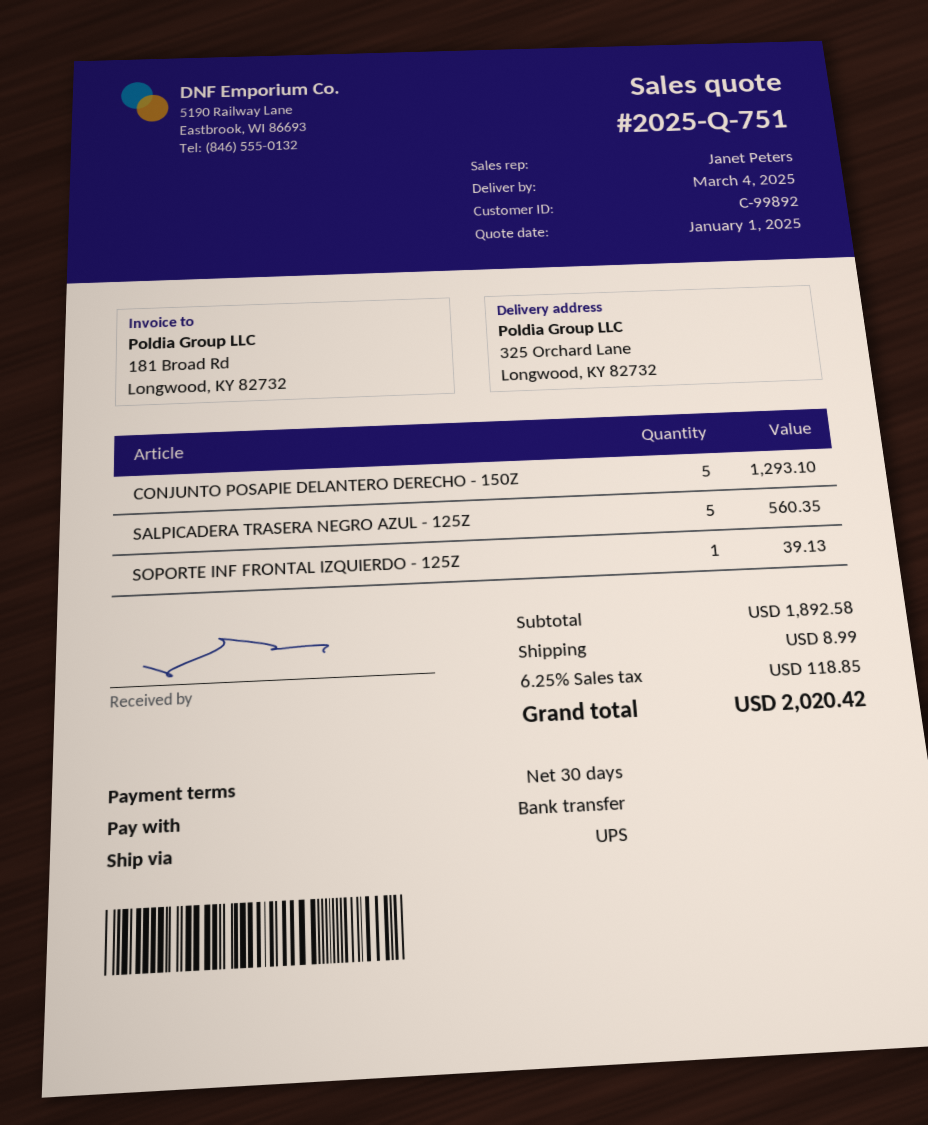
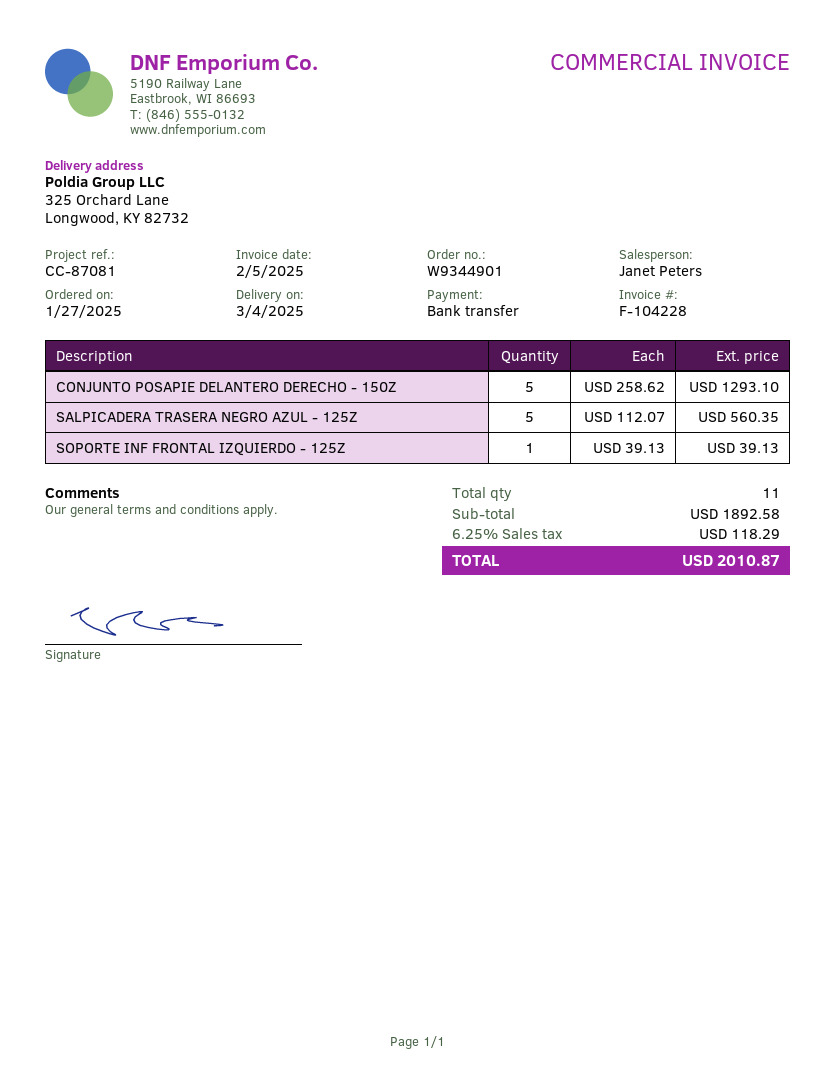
shipping: 8.99 -> none
tax: 6.25% = 118.85 -> 6.25% = 118.29
total: 2020.42 -> 2010.87

